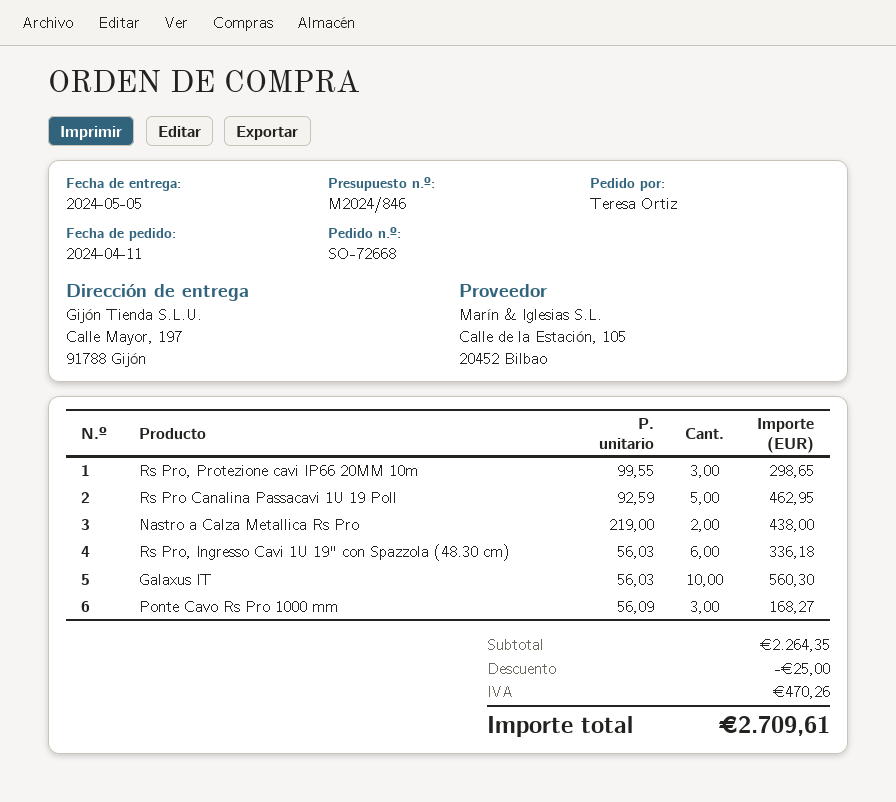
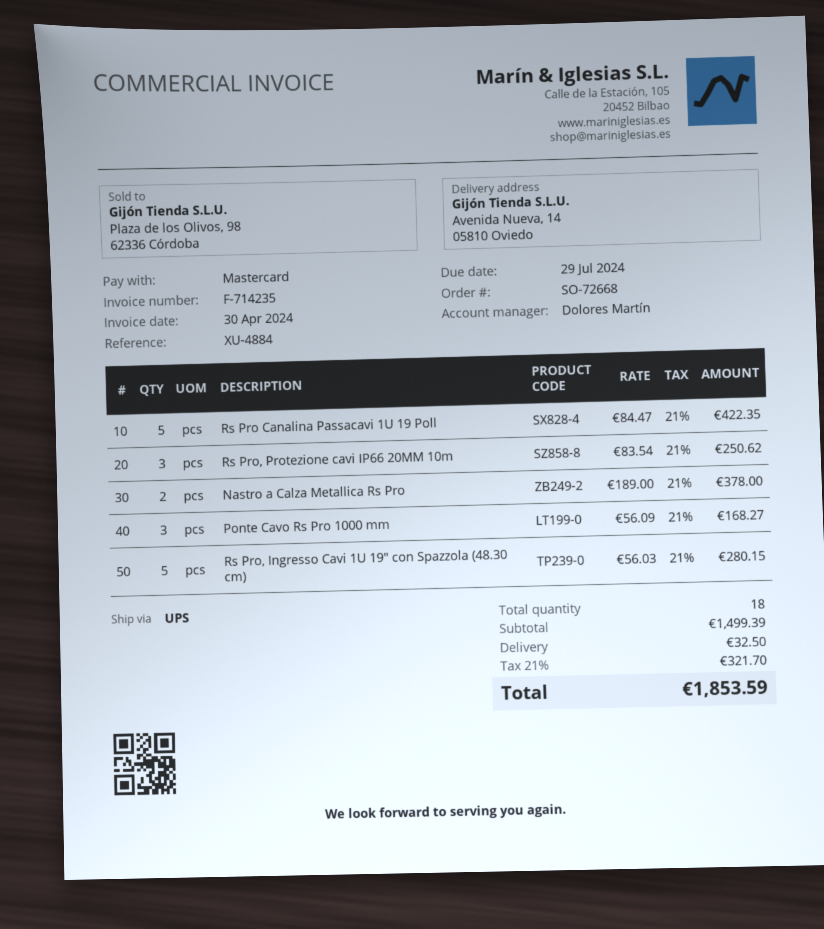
ship to: Calle Mayor, 197, 91788 Gijón -> Avenida Nueva, 14, 05810 Oviedo
Rs Pro, Protezione cavi IP66 20MM 10m: 3 x 99.55 = 298.65 -> 3 x 83.54 = 250.62
Rs Pro Canalina Passacavi 1U 19 Poll: 5 x 92.59 = 462.95 -> 5 x 84.47 = 422.35
Nastro a Calza Metallica Rs Pro: 2 x 219.00 = 438.00 -> 2 x 189.00 = 378.00
Rs Pro, Ingresso Cavi 1U 19" con Spazzola (48.30 cm): 6 x 56.03 = 336.18 -> 5 x 56.03 = 280.15
Galaxus IT: 10 x 56.03 = 560.30 -> none
subtotal: 2264.35 -> 1499.39
discount: 25.00 -> none
shipping: none -> 32.50
tax: 470.26 -> 321.70
total: 2709.61 -> 1853.59

